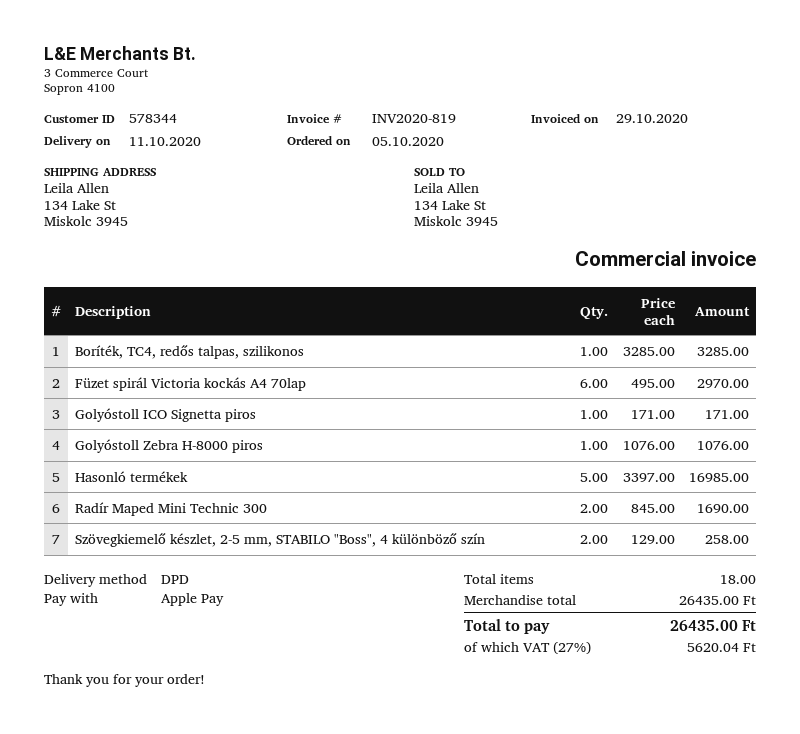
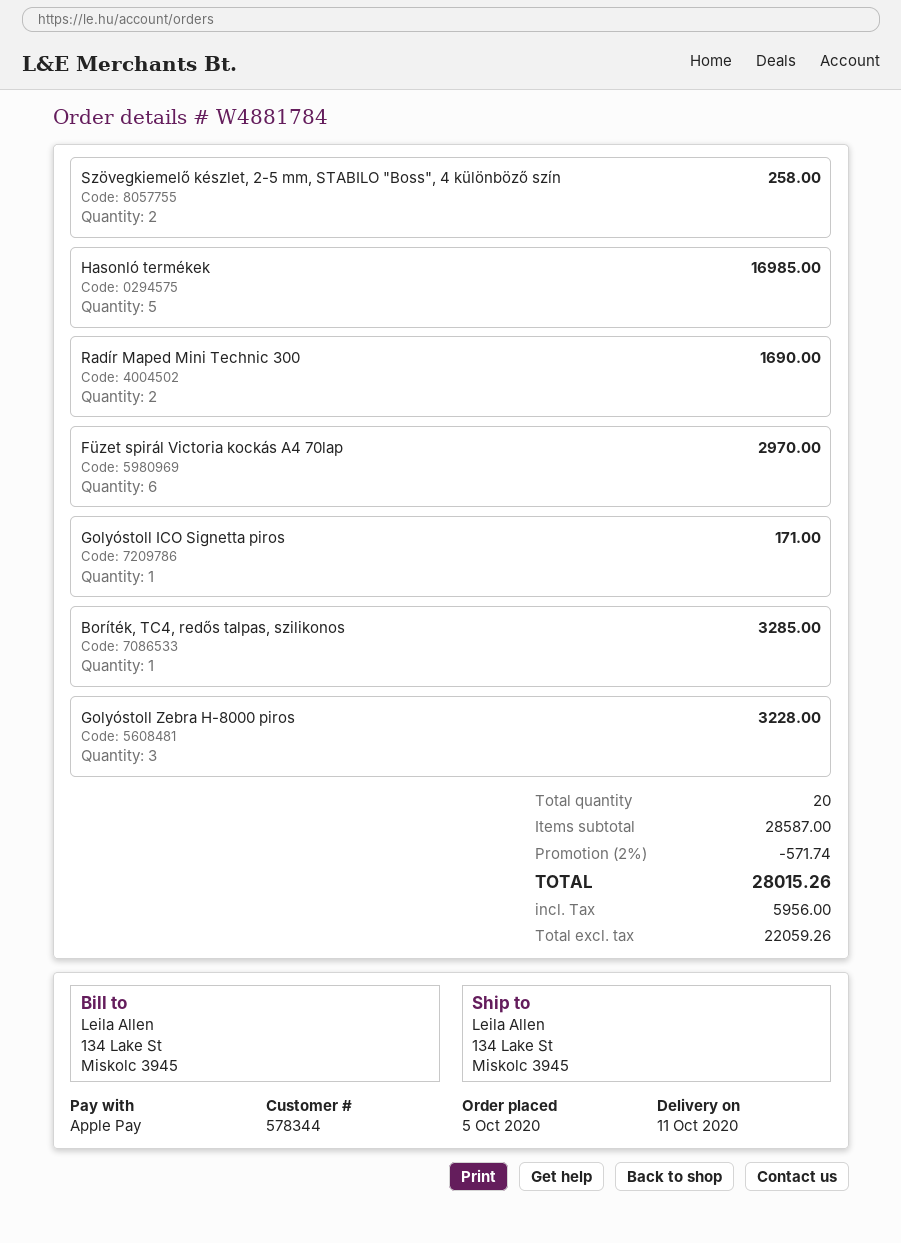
Golyóstoll Zebra H-8000 piros: 1 for 1076.00 -> 3 for 3228.00
total quantity: 18 -> 20
subtotal: 26435.00 -> 28587.00
discount: none -> 2% = 571.74
tax: 5620.04 -> 5956.00
total: 26435.00 -> 28015.26

